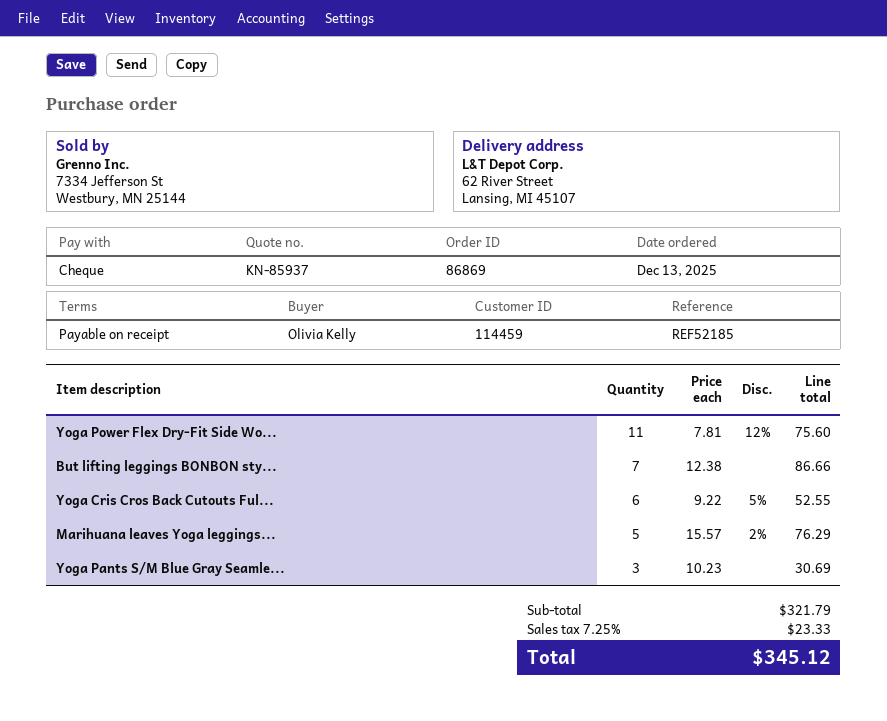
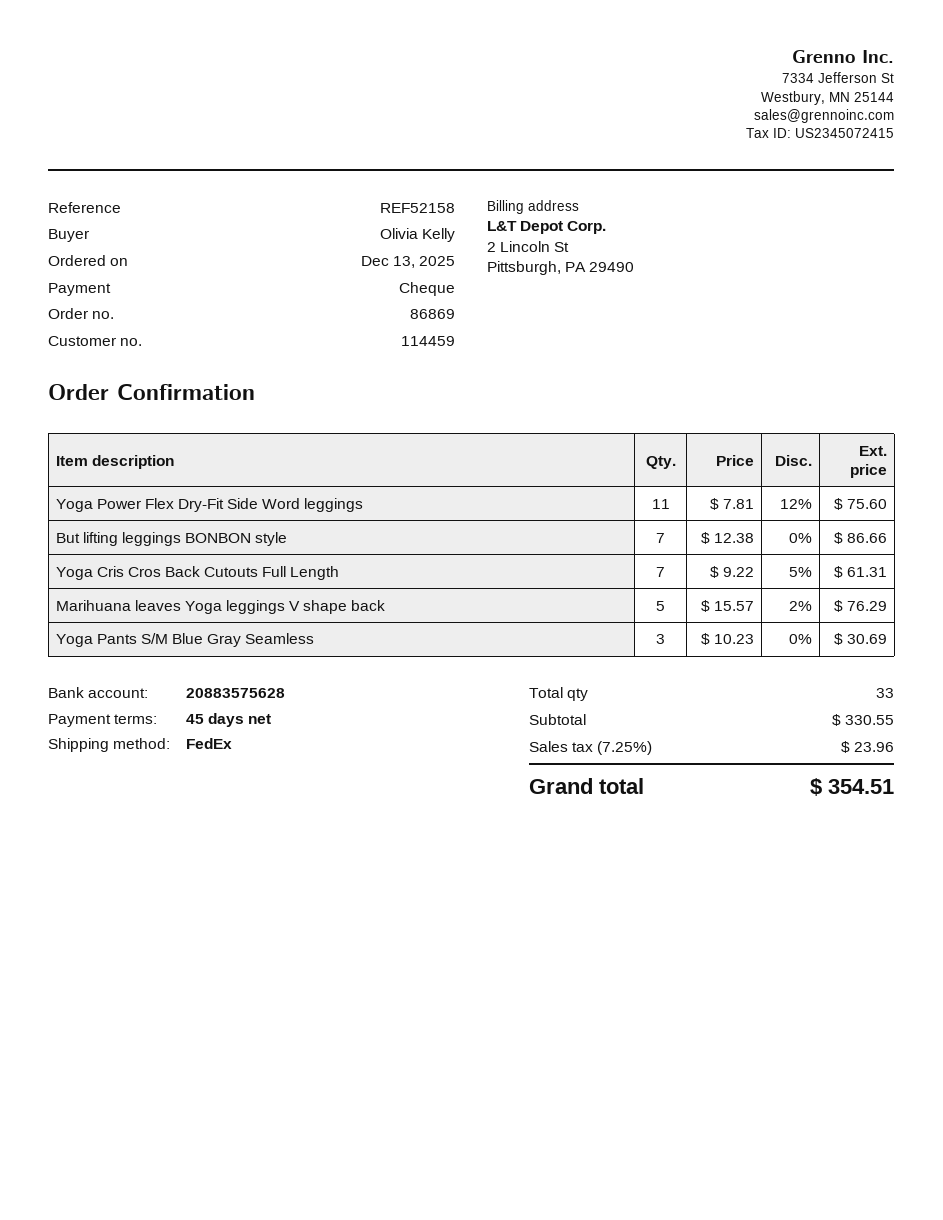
payment terms: on receipt -> 45 days
reference: REF52185 -> REF52158
Yoga Cris Cros Back Cutouts Ful...: 6 x 9.22 - 5% = 52.55 -> 7 x 9.22 - 5% = 61.31
subtotal: 321.79 -> 330.55
tax: 7.25% = 23.33 -> 7.25% = 23.96
total: 345.12 -> 354.51

